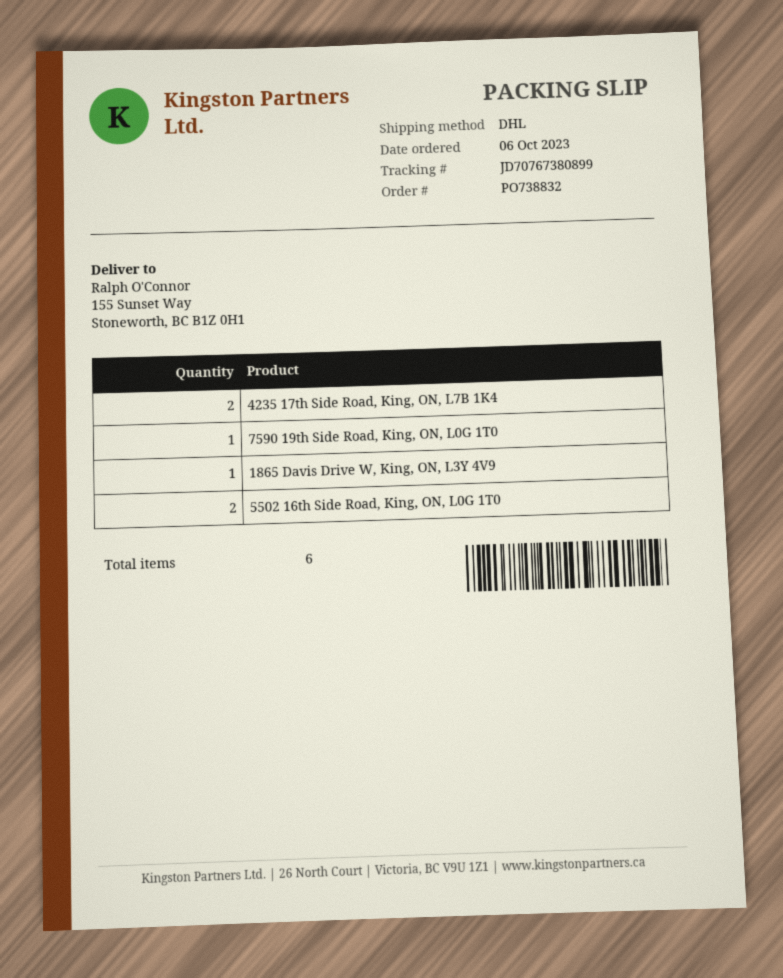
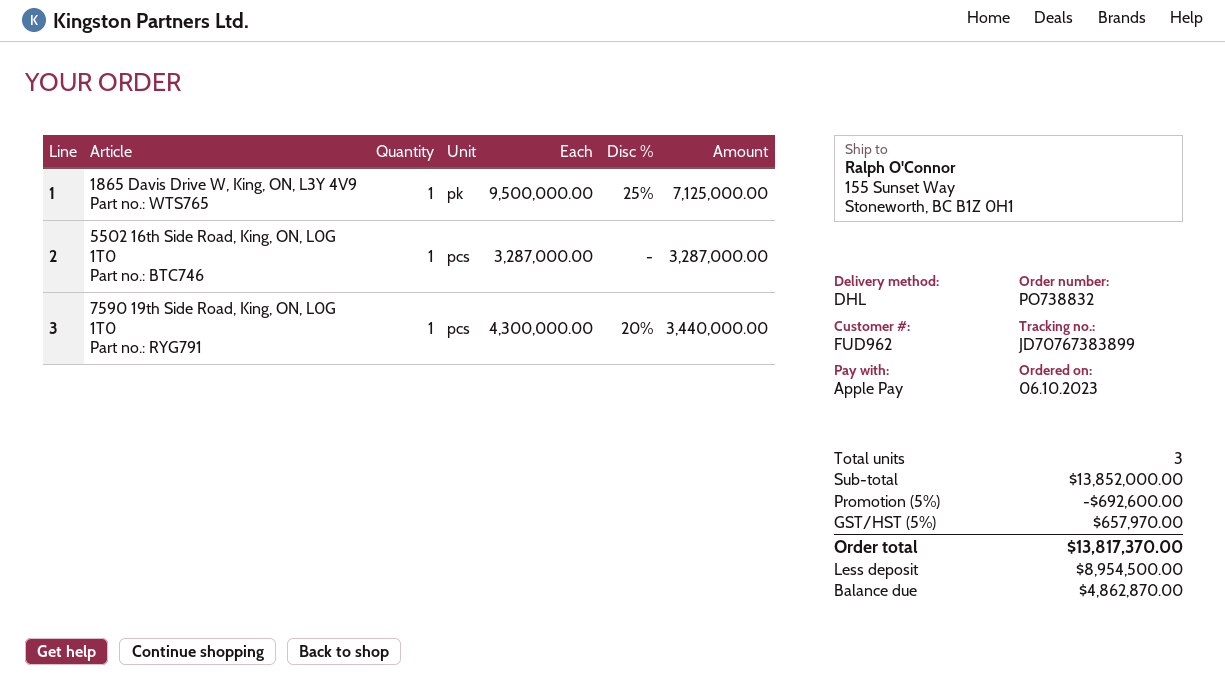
tracking number: JD70767380899 -> JD70767383899
4235 17th Side Road, King, ON, L7B 1K4: 2 -> none
5502 16th Side Road, King, ON, L0G 1T0: 2 -> 1
total quantity: 6 -> 3

